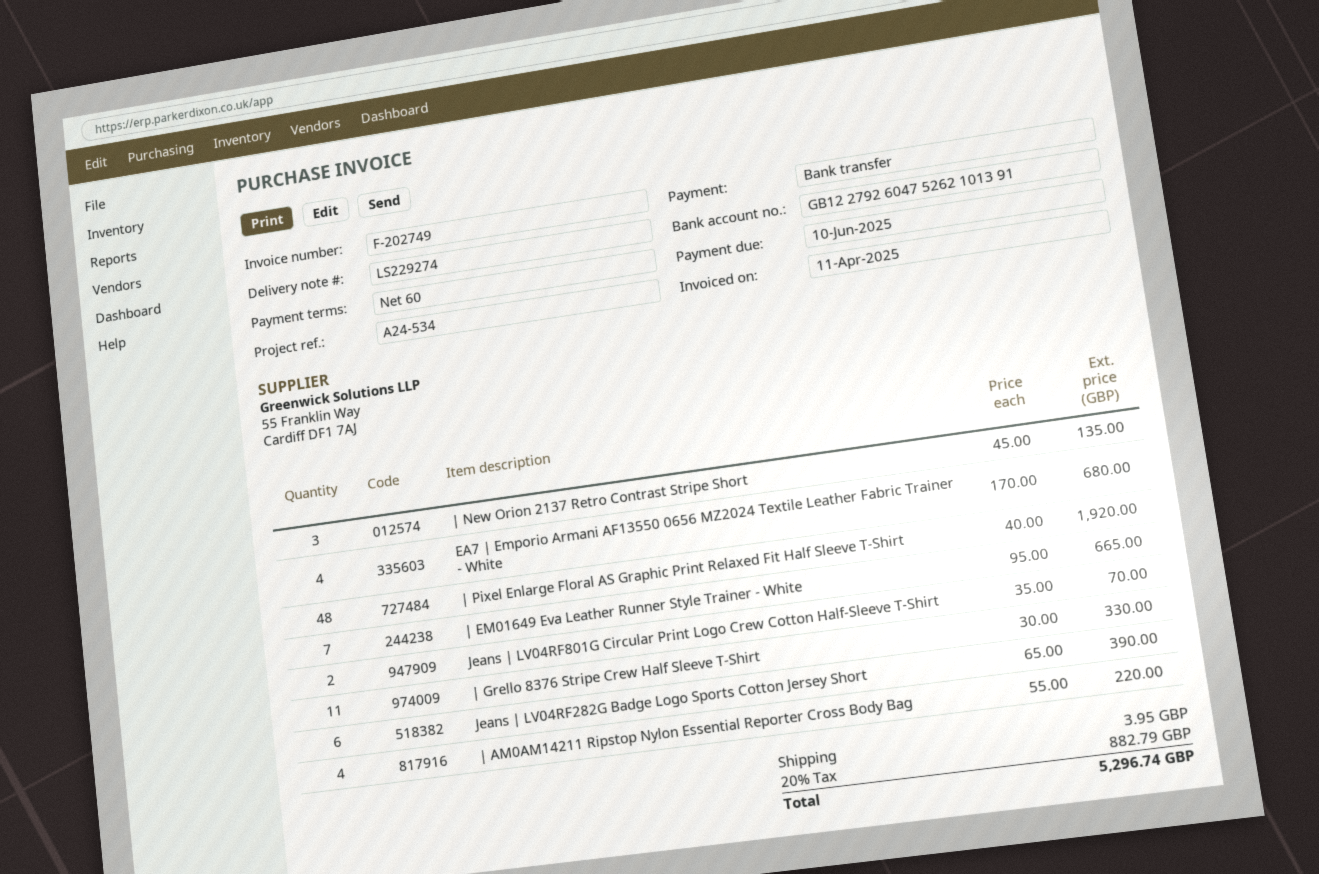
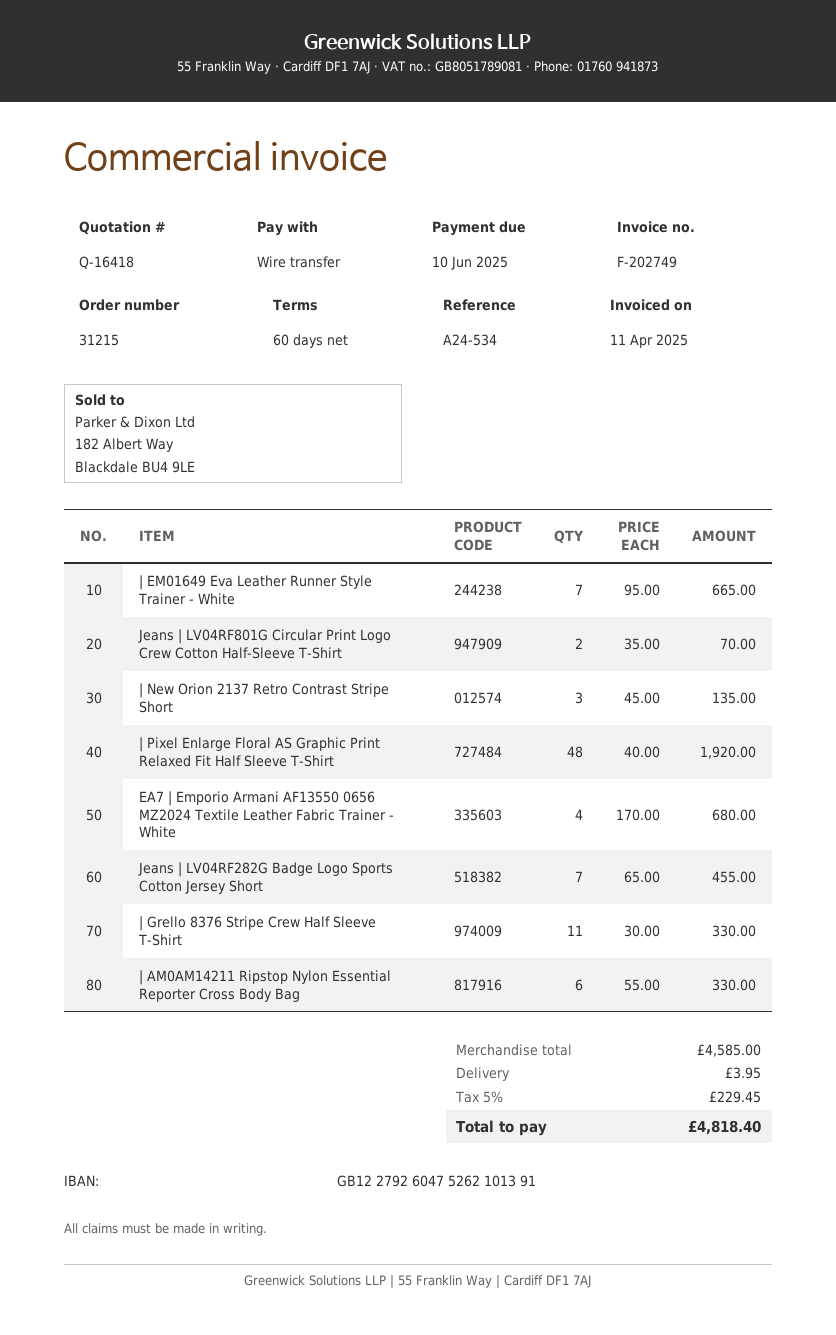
Jeans | LV04RF282G Badge Logo Sports Cotton Jersey Short: 6 x 65.00 = 390.00 -> 7 x 65.00 = 455.00
| AM0AM14211 Ripstop Nylon Essential Reporter Cross Body Bag: 4 x 55.00 = 220.00 -> 6 x 55.00 = 330.00
tax: 20% = 882.79 -> 5% = 229.45
total: 5296.74 -> 4818.40

